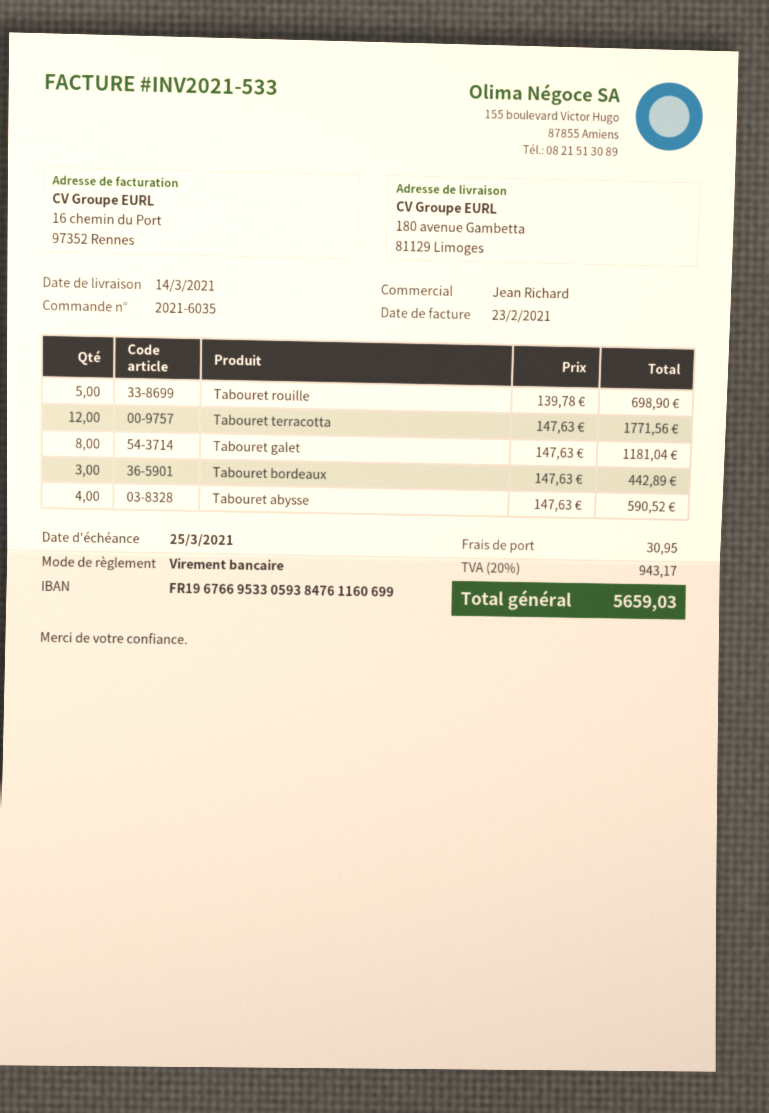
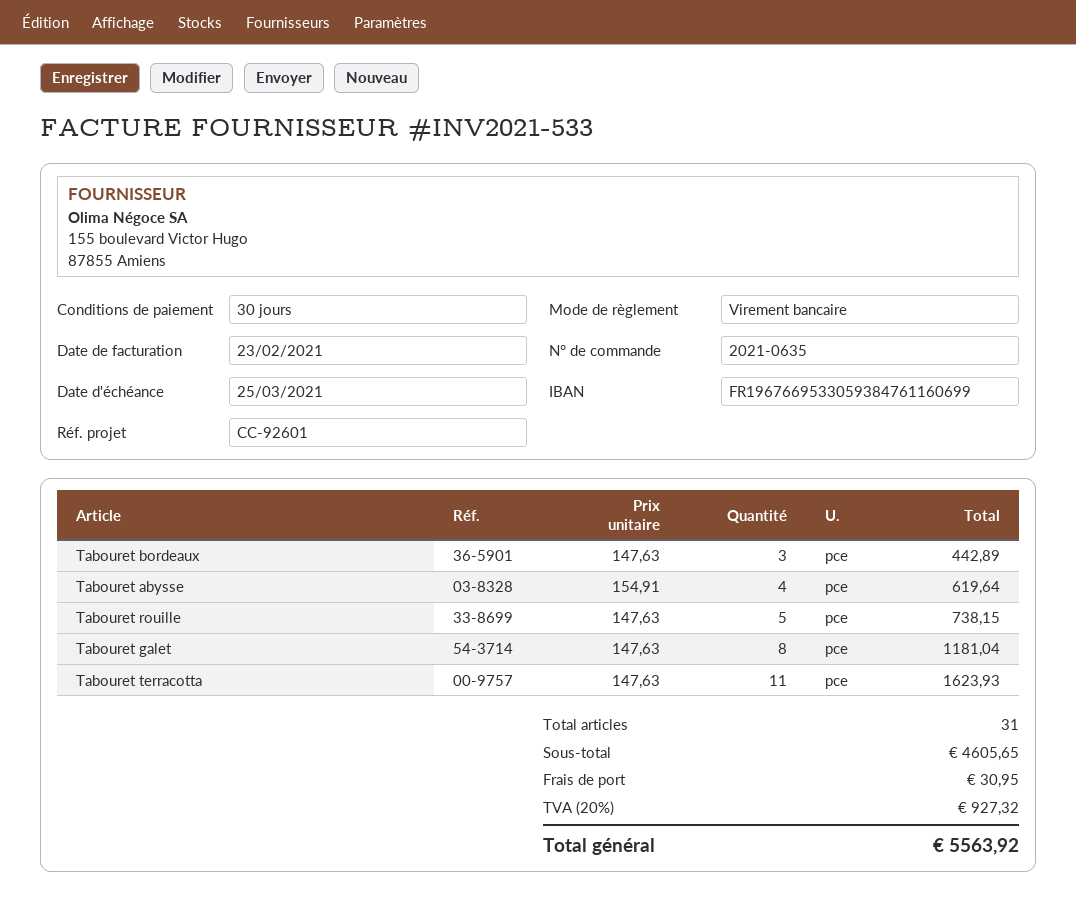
order number: 2021-6035 -> 2021-0635
Tabouret rouille: 5 x 139.78 = 698.90 -> 5 x 147.63 = 738.15
Tabouret terracotta: 12 x 147.63 = 1771.56 -> 11 x 147.63 = 1623.93
Tabouret abysse: 4 x 147.63 = 590.52 -> 4 x 154.91 = 619.64
tax: 20% = 943.17 -> 20% = 927.32
total: 5659.03 -> 5563.92

